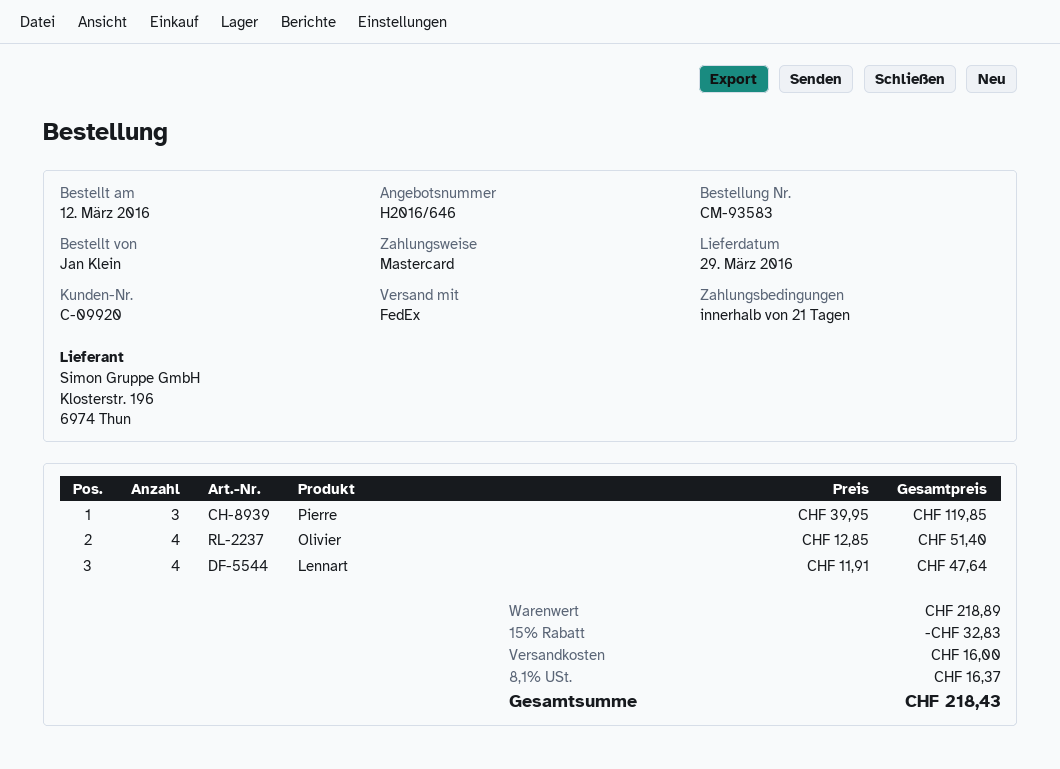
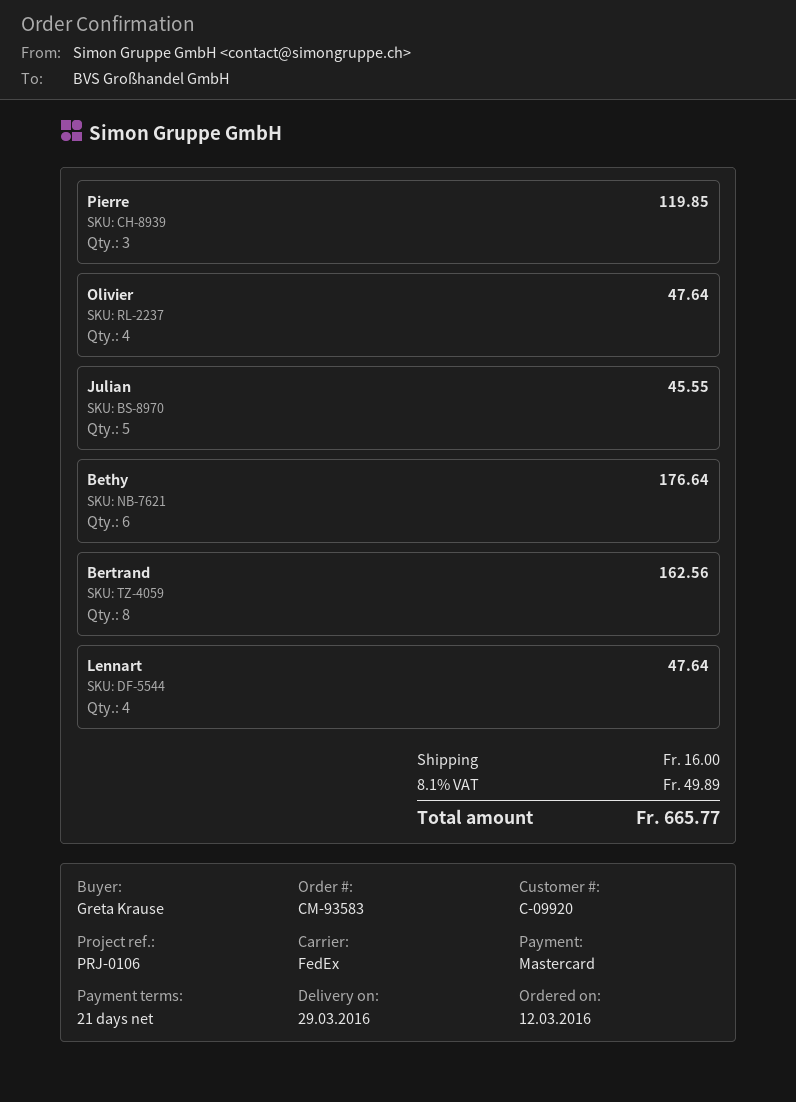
ordered by: Jan Klein -> Greta Krause
Olivier: 4 for 51.40 -> 4 for 47.64
Julian: none -> 5 for 45.55
Bethy: none -> 6 for 176.64
Bertrand: none -> 8 for 162.56
discount: 15% = 32.83 -> none
tax: 8.1% = 16.37 -> 8.1% = 49.89
total: 218.43 -> 665.77

